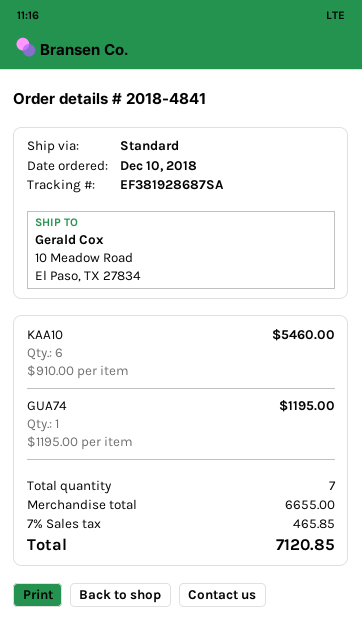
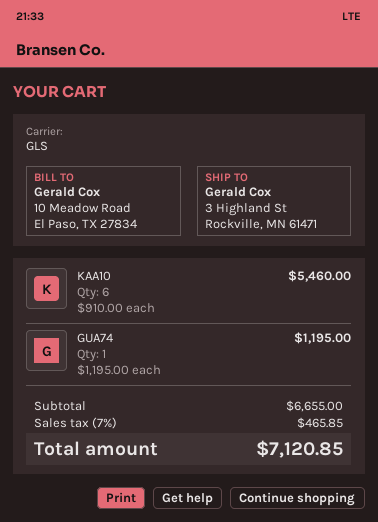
shipping method: standard -> GLS
ship to: 10 Meadow Road, El Paso, TX 27834 -> 3 Highland St, Rockville, MN 61471

